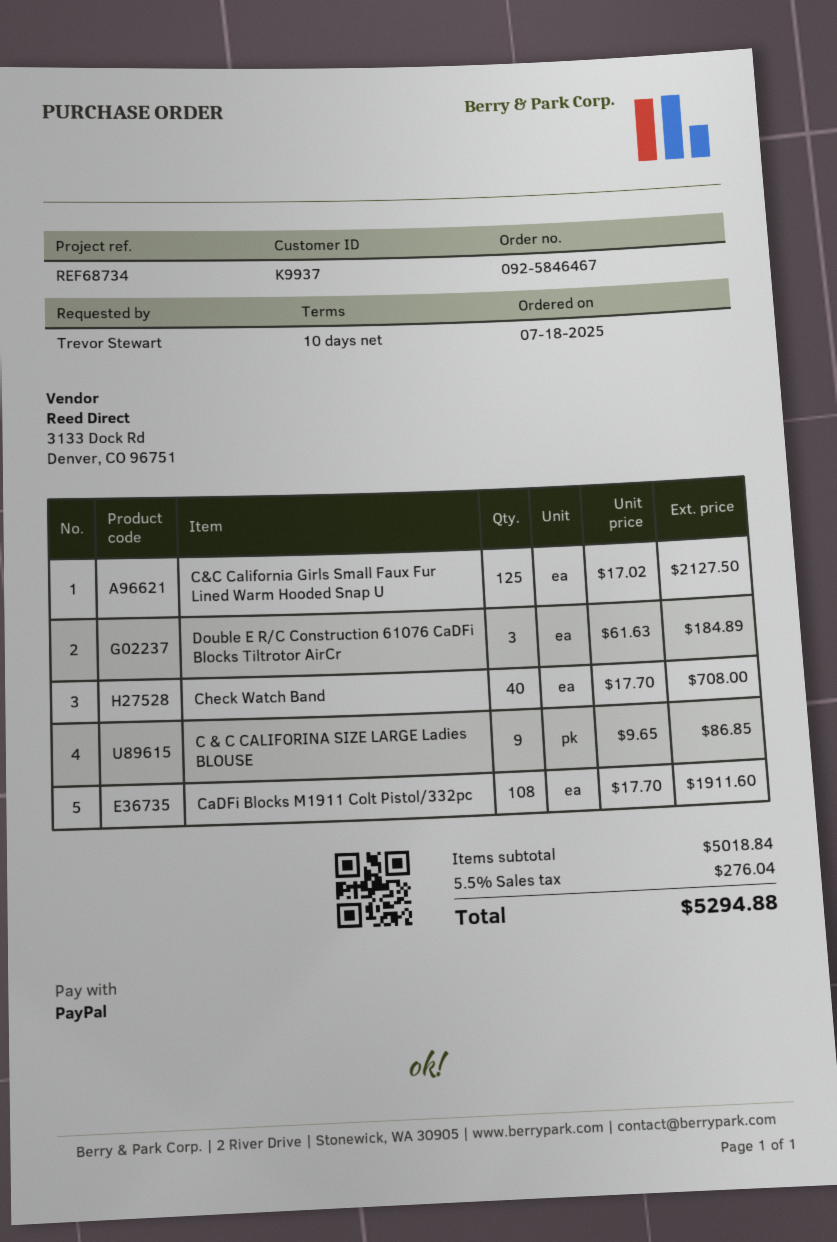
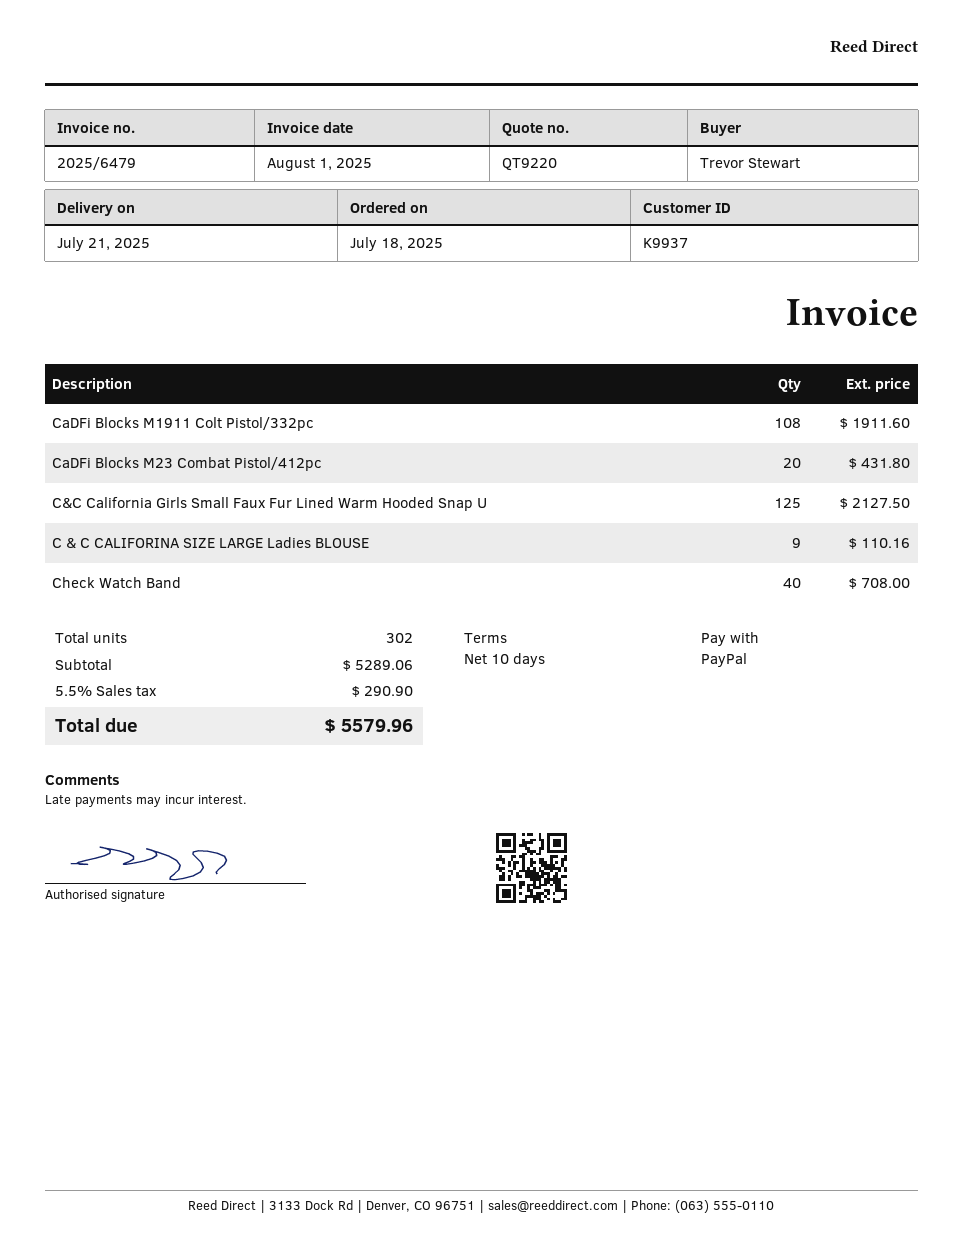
Double E R/C Construction 61076 CaDFi Blocks Tiltrotor AirCr: 3 for 184.89 -> none
C & C CALIFORINA SIZE LARGE Ladies BLOUSE: 9 for 86.85 -> 9 for 110.16
CaDFi Blocks M23 Combat Pistol/412pc: none -> 20 for 431.80
subtotal: 5018.84 -> 5289.06
tax: 5.5% = 276.04 -> 5.5% = 290.90
total: 5294.88 -> 5579.96

